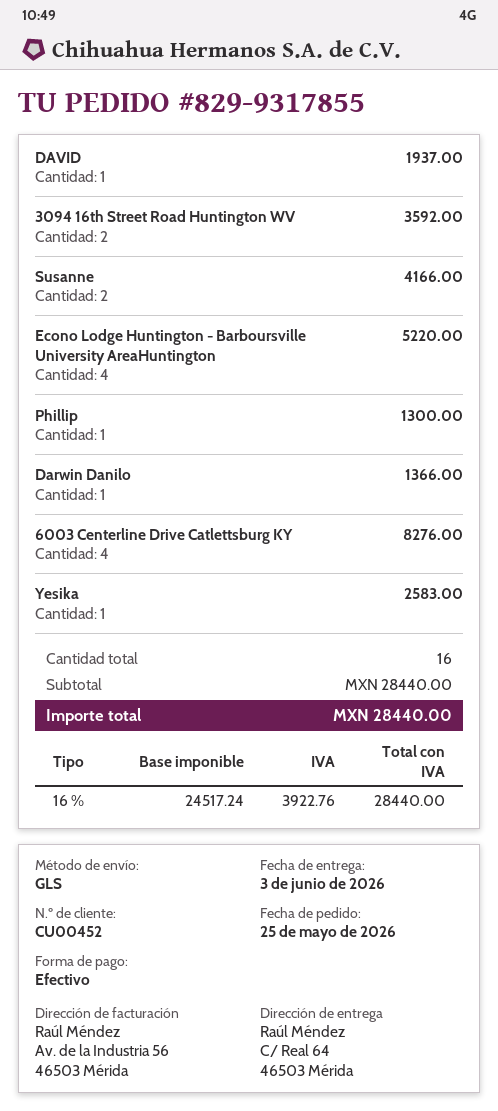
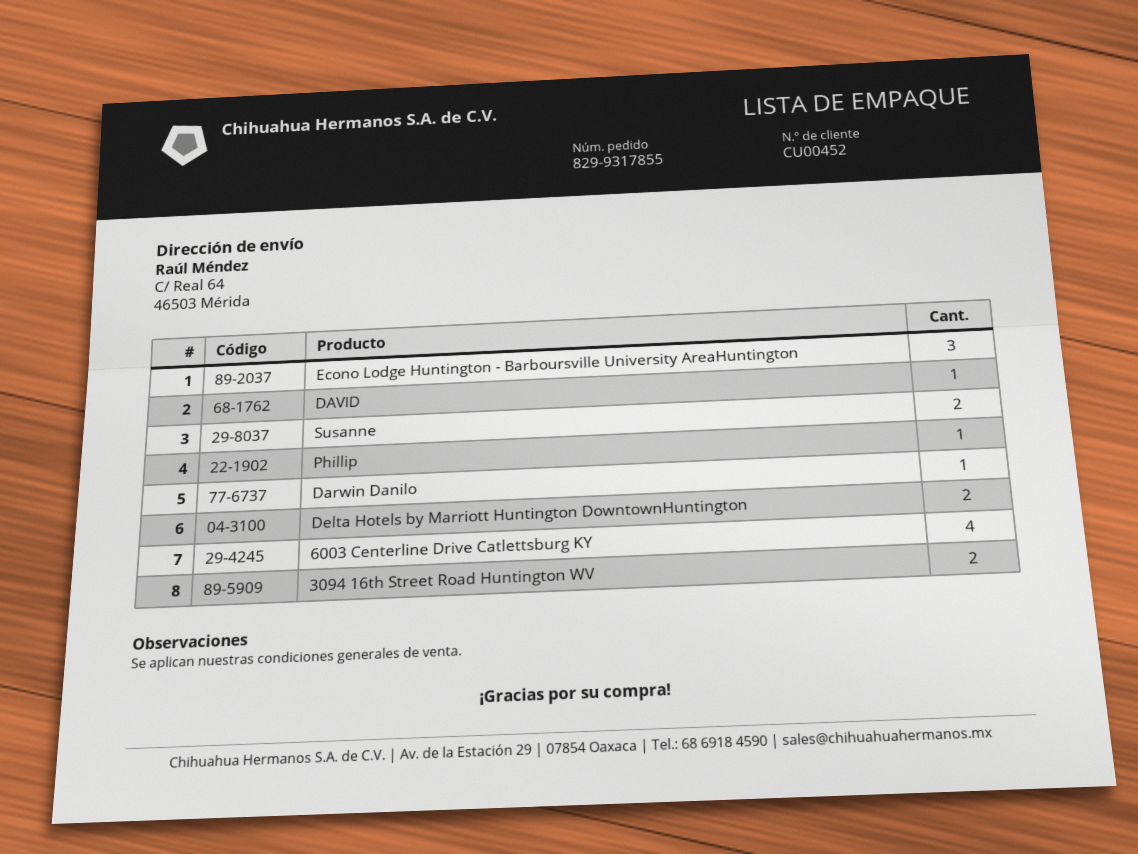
Econo Lodge Huntington - Barboursville University AreaHuntington: 4 -> 3
Yesika: 1 -> none
Delta Hotels by Marriott Huntington DowntownHuntington: none -> 2

